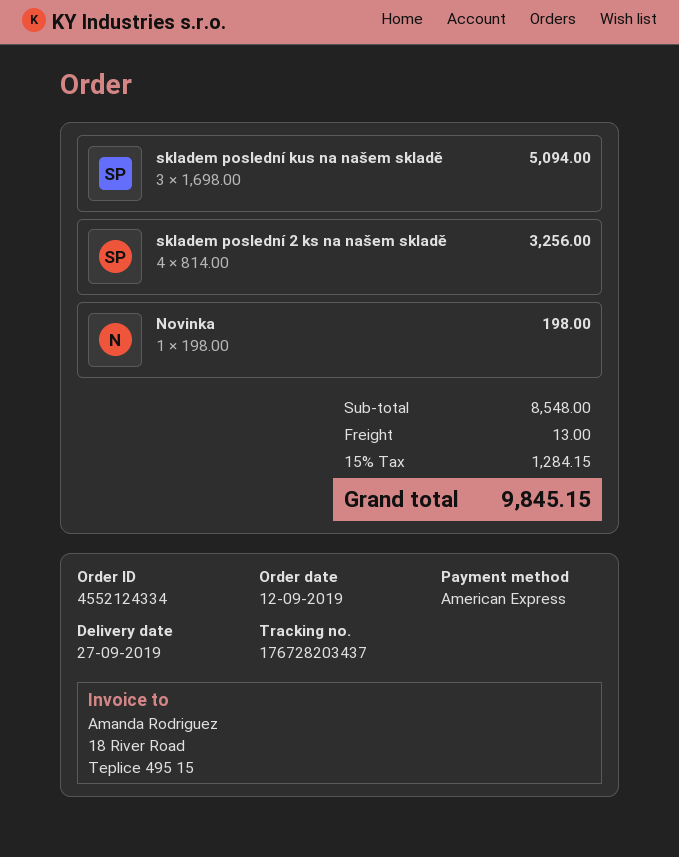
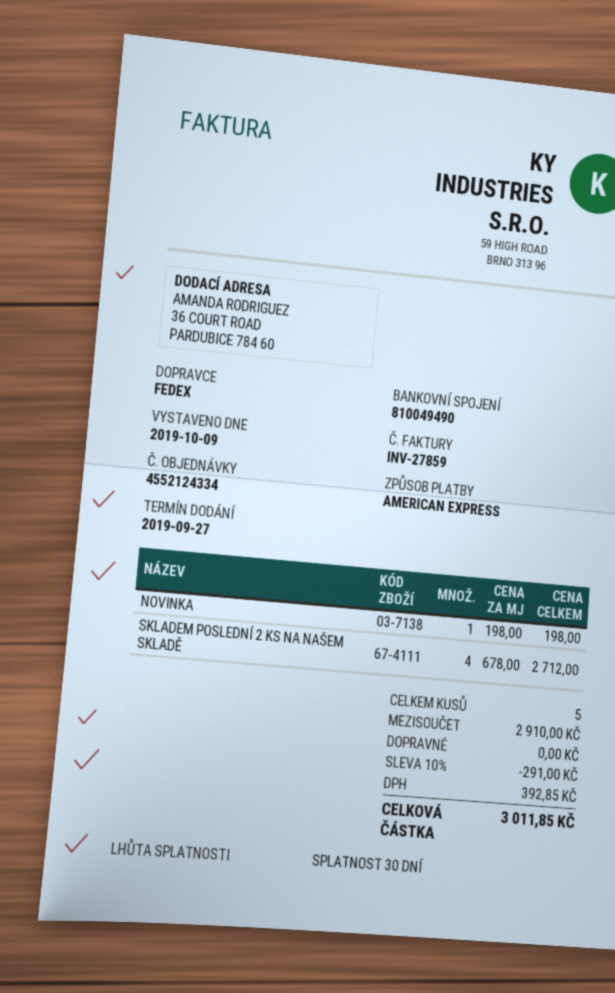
skladem poslední kus na našem skladě: 3 x 1698.00 = 5094.00 -> none
skladem poslední 2 ks na našem skladě: 4 x 814.00 = 3256.00 -> 4 x 678.00 = 2712.00
subtotal: 8548.00 -> 2910.00
discount: none -> 10% = 291.00
shipping: 13.00 -> 0.00
tax: 1284.15 -> 392.85
total: 9845.15 -> 3011.85

